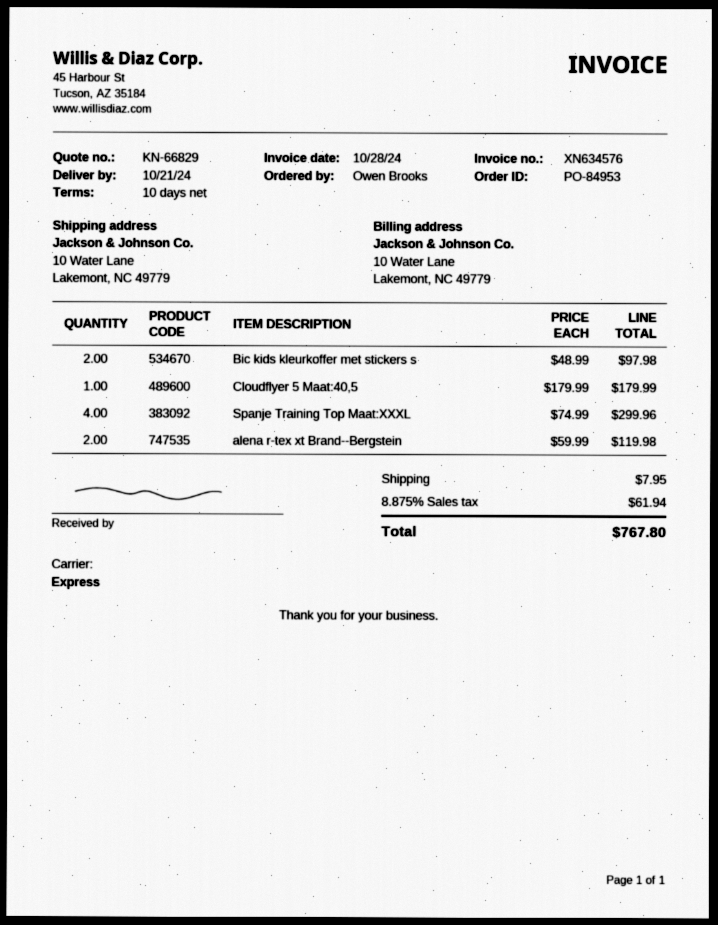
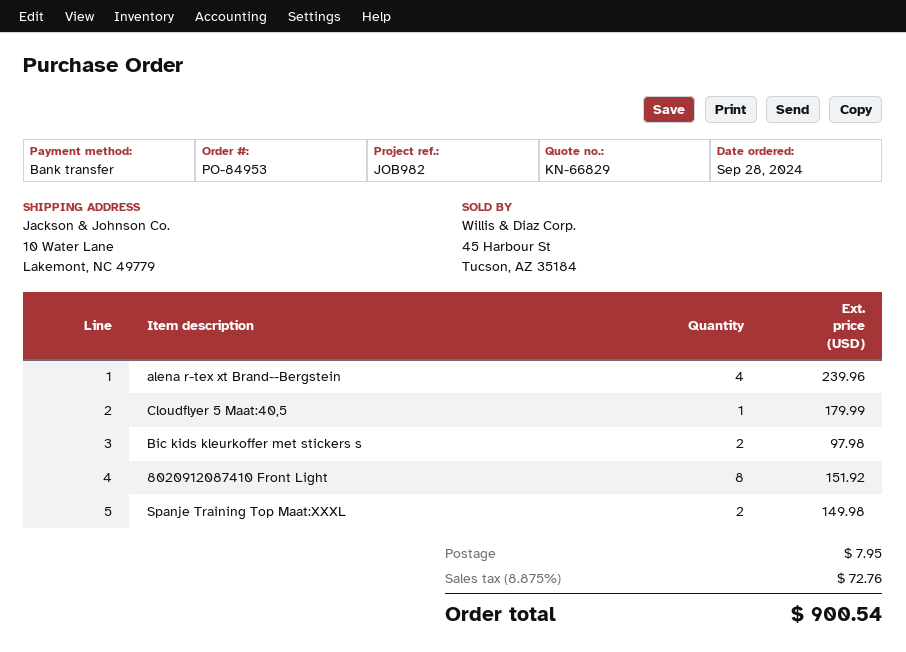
Spanje Training Top Maat:XXXL: 4 for 299.96 -> 2 for 149.98
alena r-tex xt Brand--Bergstein: 2 for 119.98 -> 4 for 239.96
8020912087410 Front Light: none -> 8 for 151.92
tax: 8.875% = 61.94 -> 8.875% = 72.76
total: 767.80 -> 900.54

